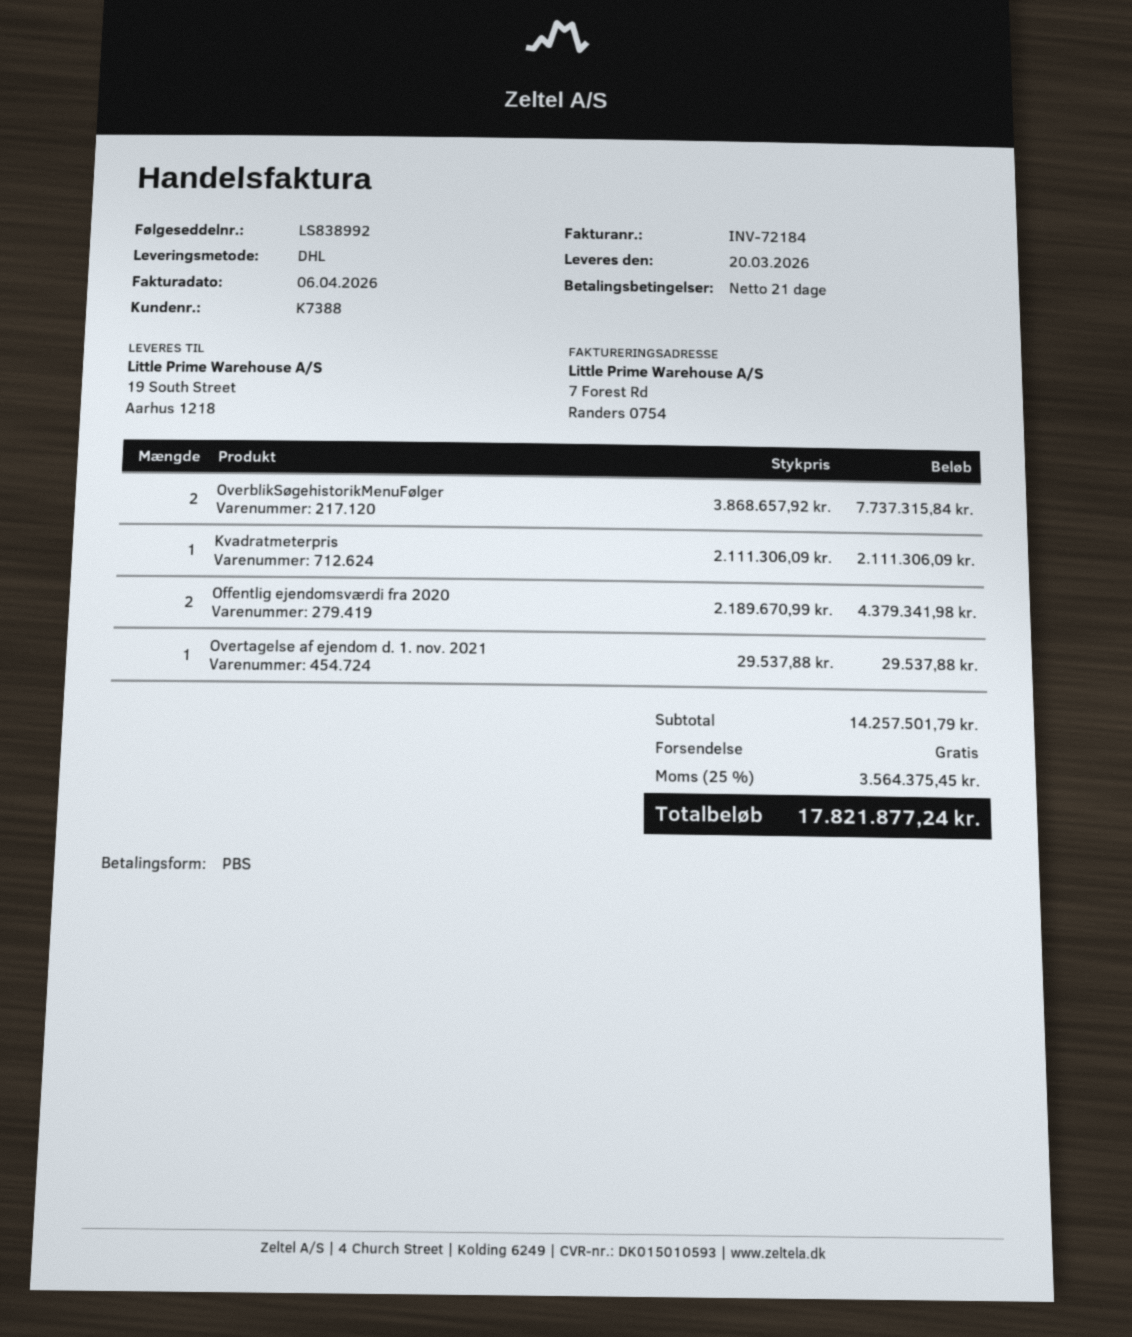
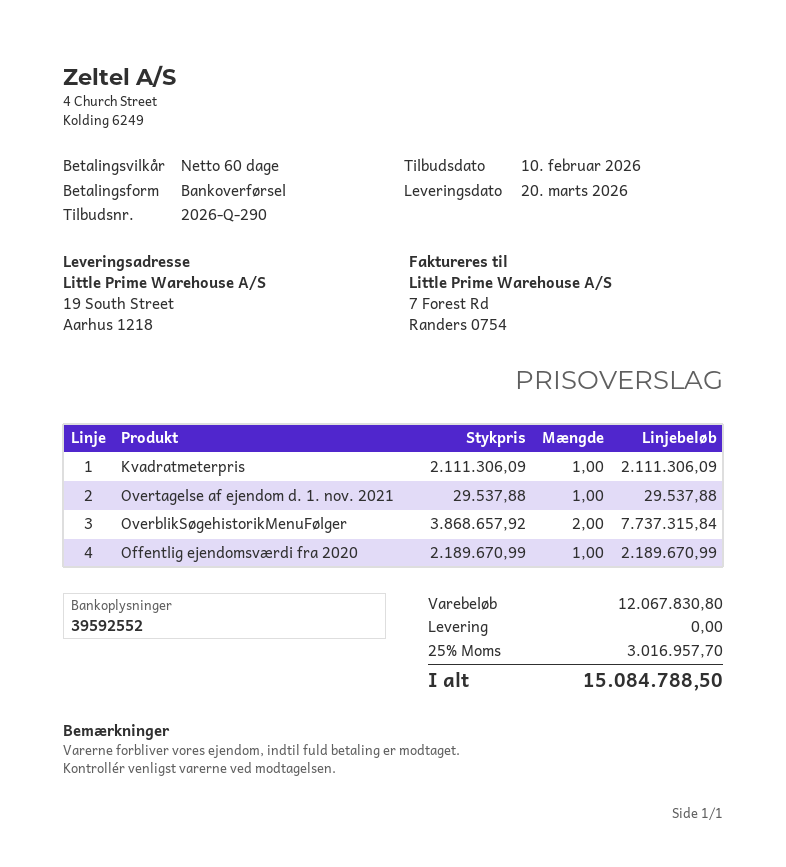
payment terms: 21 days -> 60 days
payment method: direct debit -> bank transfer
Offentlig ejendomsværdi fra 2020: 2 x 2189670.99 = 4379341.98 -> 1 x 2189670.99 = 2189670.99
subtotal: 14257501.79 -> 12067830.80
tax: 25% = 3564375.45 -> 25% = 3016957.70
total: 17821877.24 -> 15084788.50

